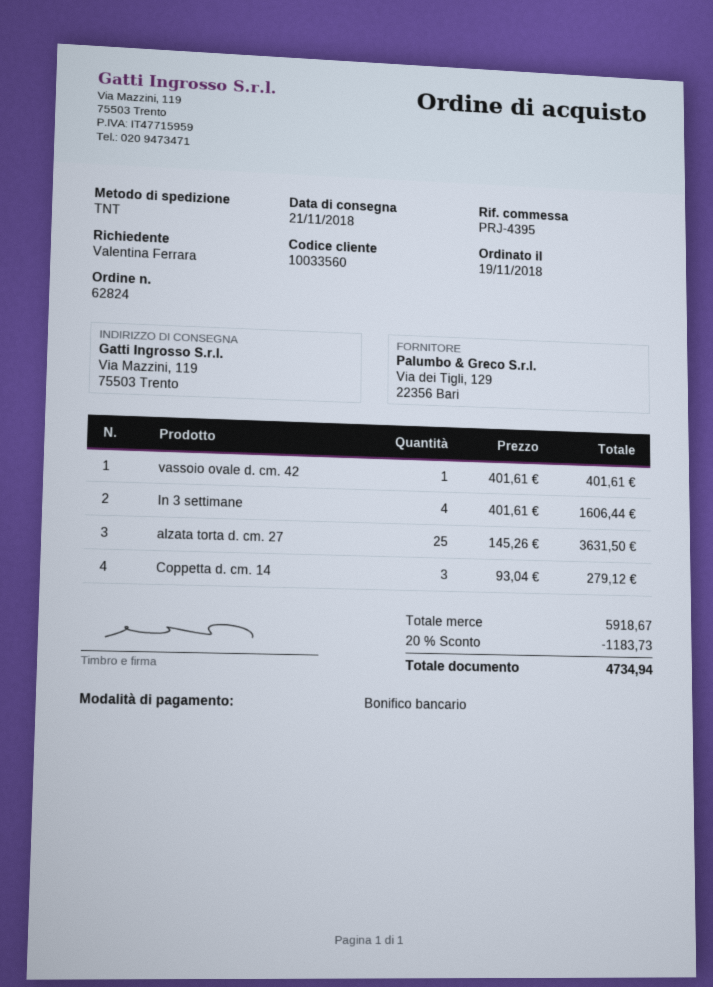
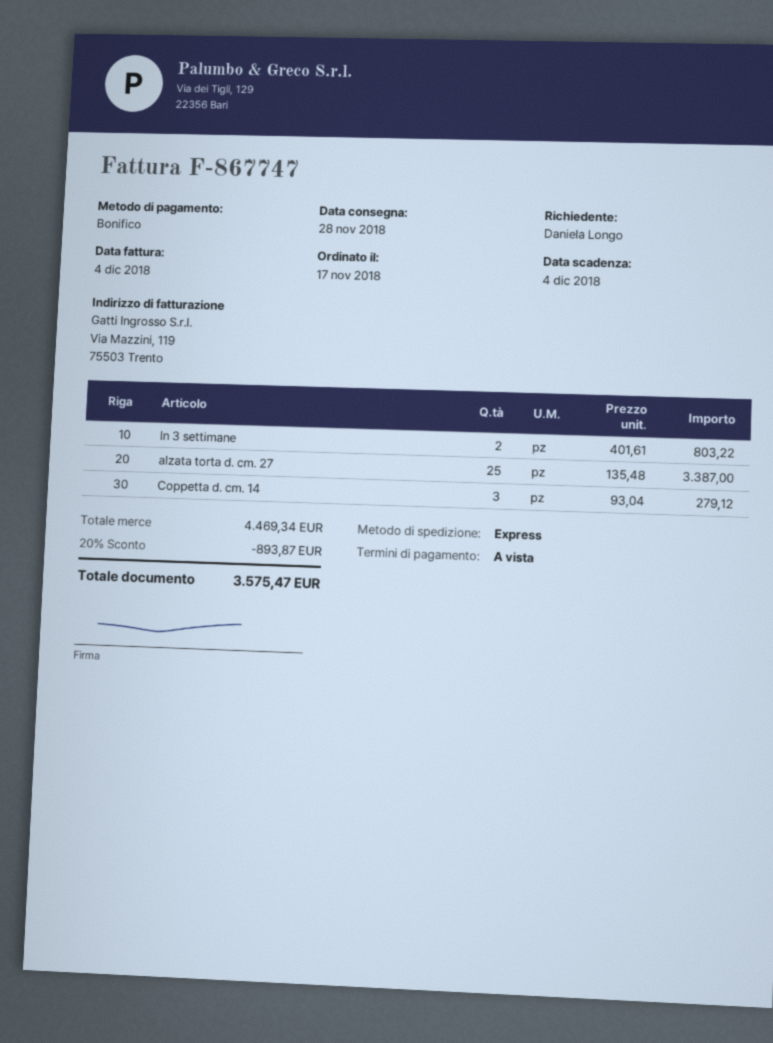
order date: 2018-11-19 -> 2018-11-17
delivery date: 2018-11-21 -> 2018-11-28
ordered by: Valentina Ferrara -> Daniela Longo
shipping method: TNT -> express
vassoio ovale d. cm. 42: 1 x 401.61 = 401.61 -> none
In 3 settimane: 4 x 401.61 = 1606.44 -> 2 x 401.61 = 803.22
alzata torta d. cm. 27: 25 x 145.26 = 3631.50 -> 25 x 135.48 = 3387.00
subtotal: 5918.67 -> 4469.34
discount: 20% = 1183.73 -> 20% = 893.87
total: 4734.94 -> 3575.47

